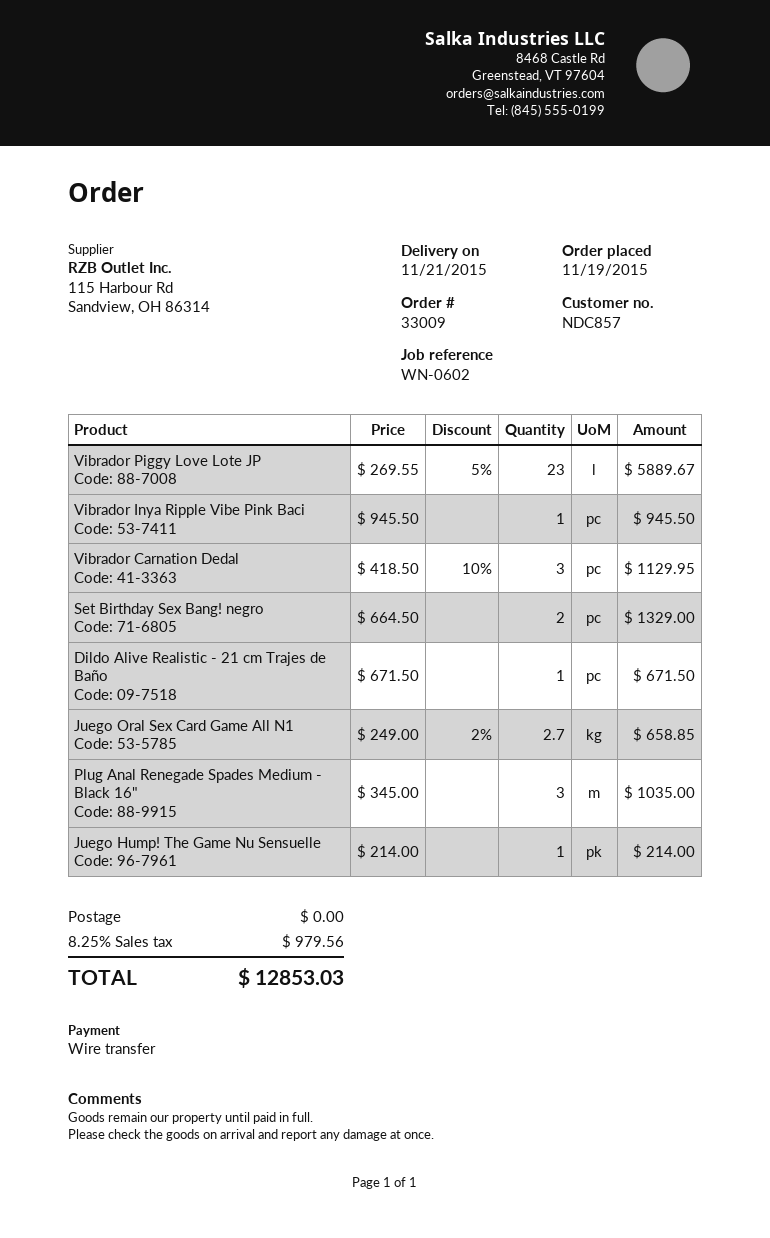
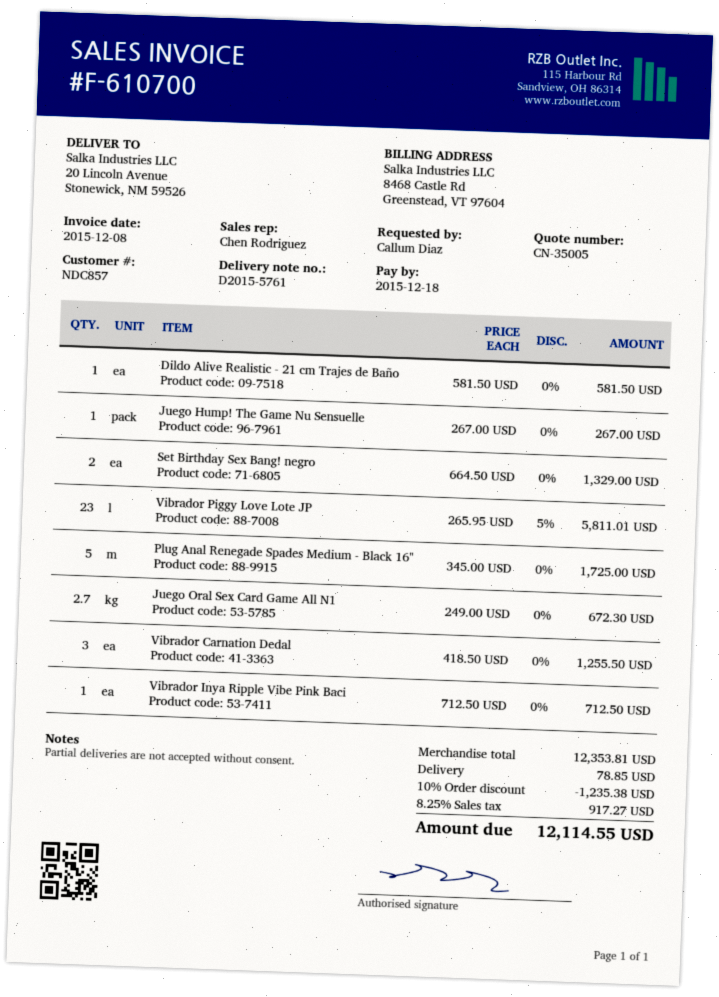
Vibrador Piggy Love Lote JP: 23 x 269.55 - 5% = 5889.67 -> 23 x 265.95 - 5% = 5811.01
Vibrador Inya Ripple Vibe Pink Baci: 1 x 945.50 = 945.50 -> 1 x 712.50 = 712.50
Vibrador Carnation Dedal: 3 x 418.50 - 10% = 1129.95 -> 3 x 418.50 = 1255.50
Dildo Alive Realistic - 21 cm Trajes de Baño: 1 x 671.50 = 671.50 -> 1 x 581.50 = 581.50
Juego Oral Sex Card Game All N1: 2.7 x 249.00 - 2% = 658.85 -> 2.7 x 249.00 = 672.30
Plug Anal Renegade Spades Medium - Black 16": 3 x 345.00 = 1035.00 -> 5 x 345.00 = 1725.00
Juego Hump! The Game Nu Sensuelle: 1 x 214.00 = 214.00 -> 1 x 267.00 = 267.00
discount: none -> 10% = 1235.38
shipping: 0.00 -> 78.85
tax: 8.25% = 979.56 -> 8.25% = 917.27
total: 12853.03 -> 12114.55

